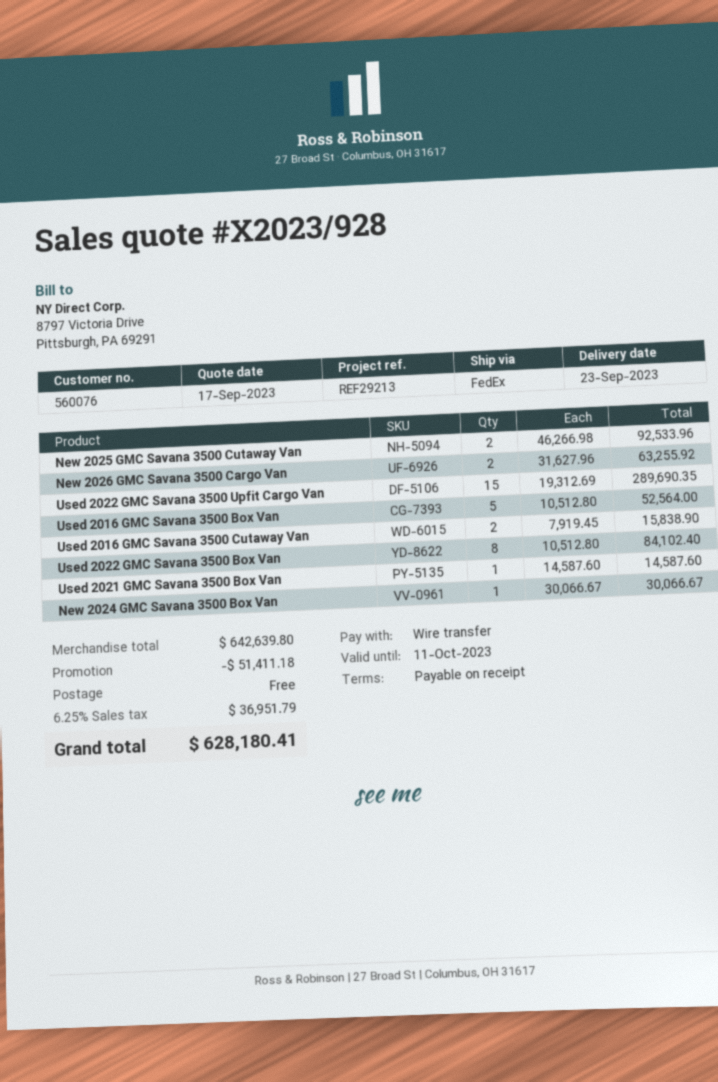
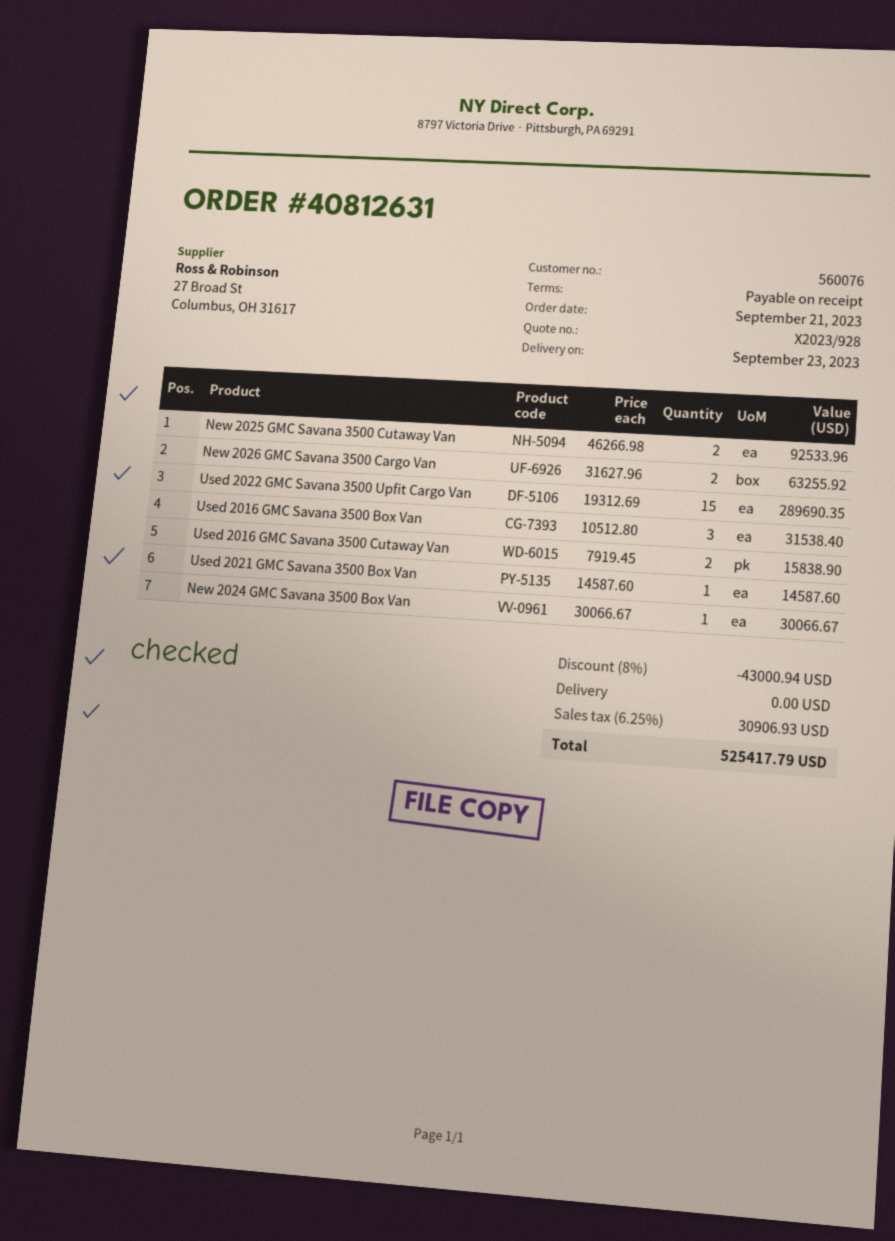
Used 2016 GMC Savana 3500 Box Van: 5 x 10512.80 = 52564.00 -> 3 x 10512.80 = 31538.40
Used 2022 GMC Savana 3500 Box Van: 8 x 10512.80 = 84102.40 -> none
discount: 51411.18 -> 43000.94
tax: 6.25% = 36951.79 -> 6.25% = 30906.93
total: 628180.41 -> 525417.79

